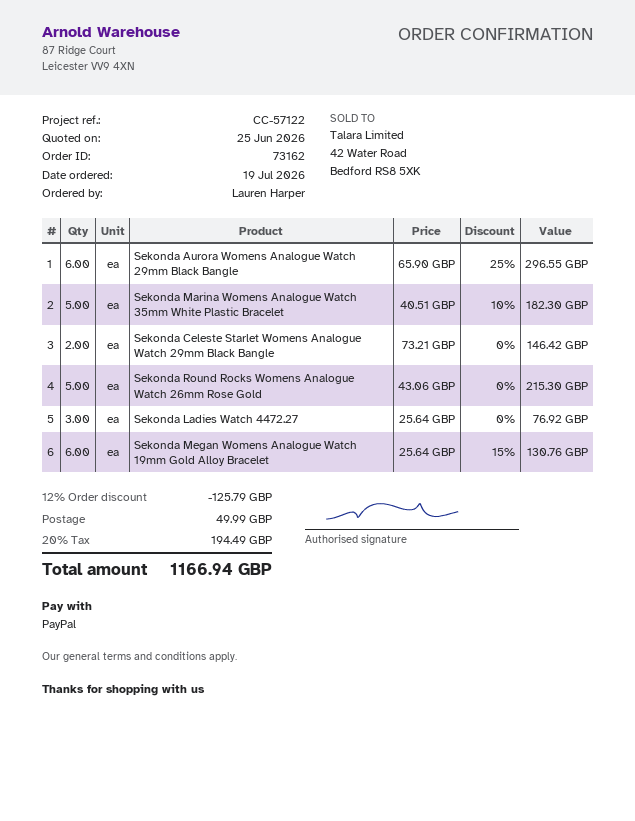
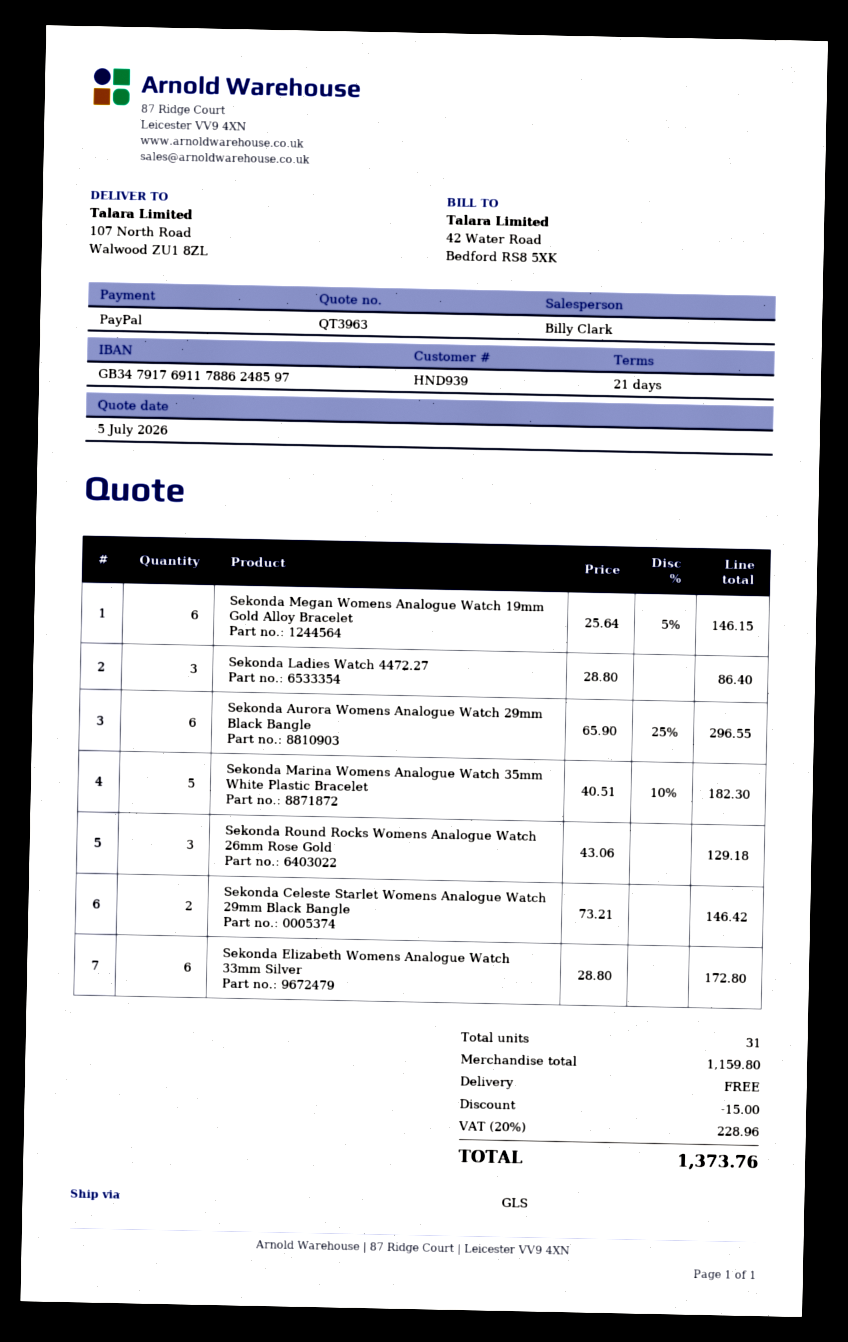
quote date: 2026-06-25 -> 2026-07-05
Sekonda Round Rocks Womens Analogue Watch 26mm Rose Gold: 5 x 43.06 = 215.30 -> 3 x 43.06 = 129.18
Sekonda Ladies Watch 4472.27: 3 x 25.64 = 76.92 -> 3 x 28.80 = 86.40
Sekonda Megan Womens Analogue Watch 19mm Gold Alloy Bracelet: 6 x 25.64 - 15% = 130.76 -> 6 x 25.64 - 5% = 146.15
Sekonda Elizabeth Womens Analogue Watch 33mm Silver: none -> 6 x 28.80 = 172.80
discount: 125.79 -> 15.00
shipping: 49.99 -> 0.00
tax: 20% = 194.49 -> 20% = 228.96
total: 1166.94 -> 1373.76

